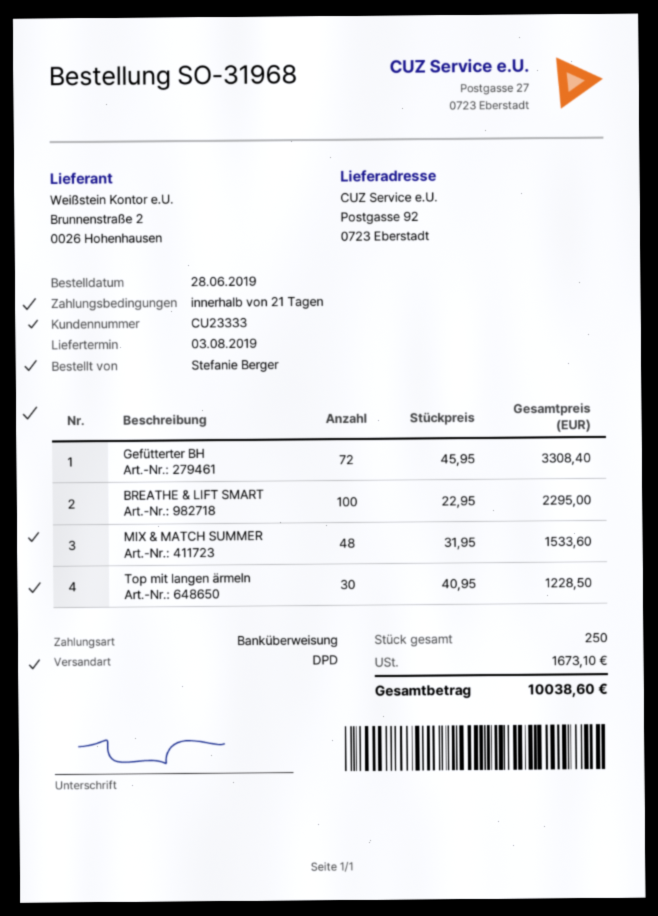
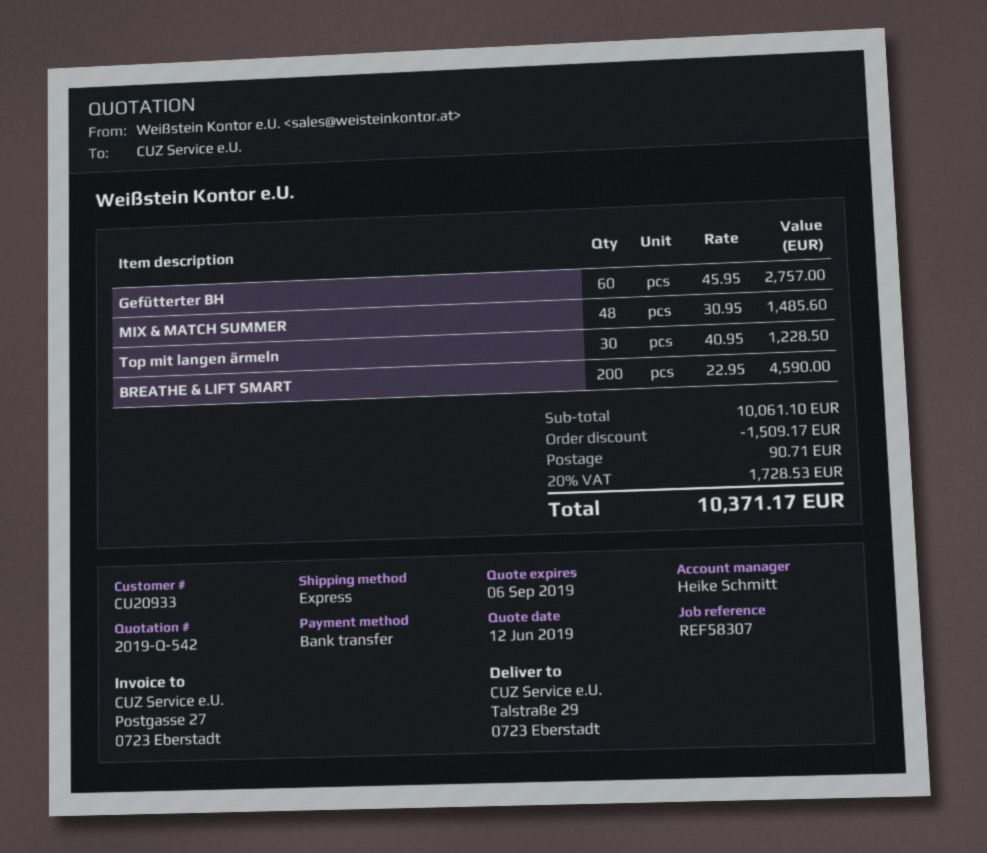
customer number: CU23333 -> CU20933
shipping method: DPD -> express
ship to: Postgasse 92, 0723 Eberstadt -> Talstraße 29, 0723 Eberstadt
Gefütterter BH: 72 x 45.95 = 3308.40 -> 60 x 45.95 = 2757.00
BREATHE & LIFT SMART: 100 x 22.95 = 2295.00 -> 200 x 22.95 = 4590.00
MIX & MATCH SUMMER: 48 x 31.95 = 1533.60 -> 48 x 30.95 = 1485.60
discount: none -> 1509.17
shipping: none -> 90.71
tax: 1673.10 -> 1728.53
total: 10038.60 -> 10371.17

